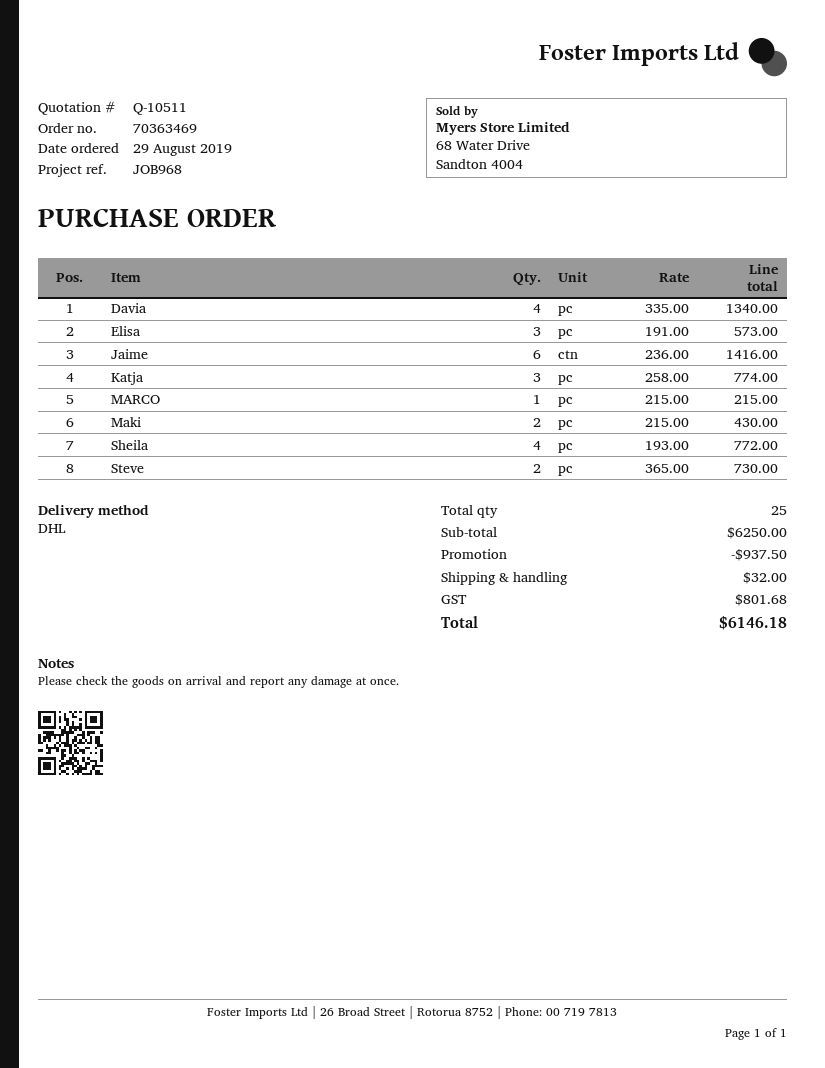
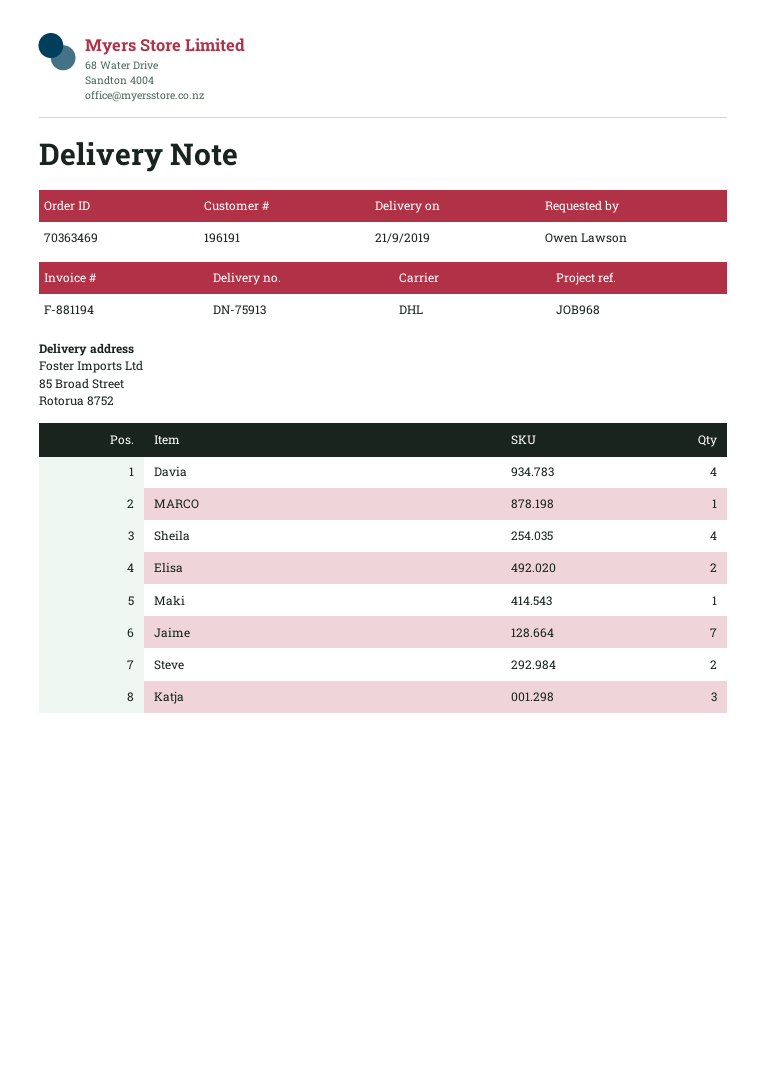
Elisa: 3 -> 2
Jaime: 6 -> 7
Maki: 2 -> 1

